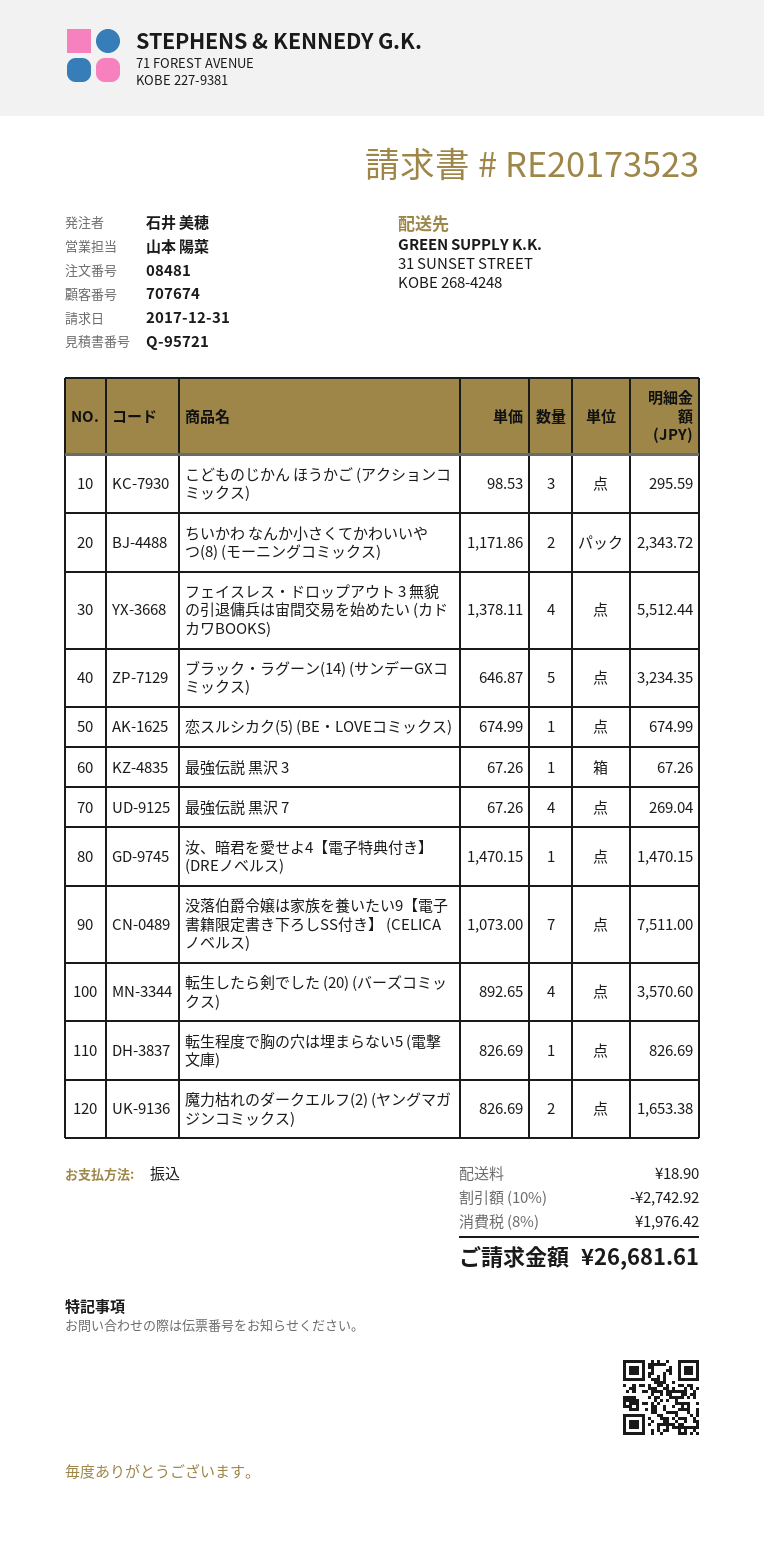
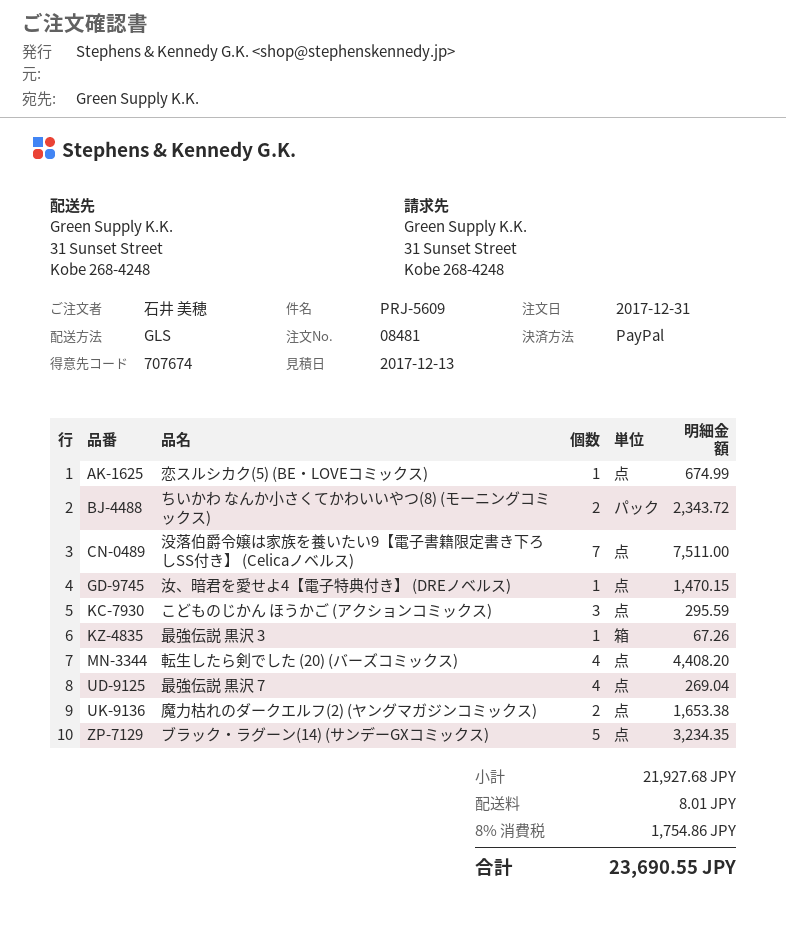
payment method: bank transfer -> PayPal
フェイスレス・ドロップアウト 3 無貌の引退傭兵は宙間交易を始めたい (カドカワBOOKS): 4 for 5512.44 -> none
転生したら剣でした (20) (バーズコミックス): 4 for 3570.60 -> 4 for 4408.20
転生程度で胸の穴は埋まらない5 (電撃文庫): 1 for 826.69 -> none
discount: 10% = 2742.92 -> none
shipping: 18.90 -> 8.01
tax: 8% = 1976.42 -> 8% = 1754.86
total: 26681.61 -> 23690.55

